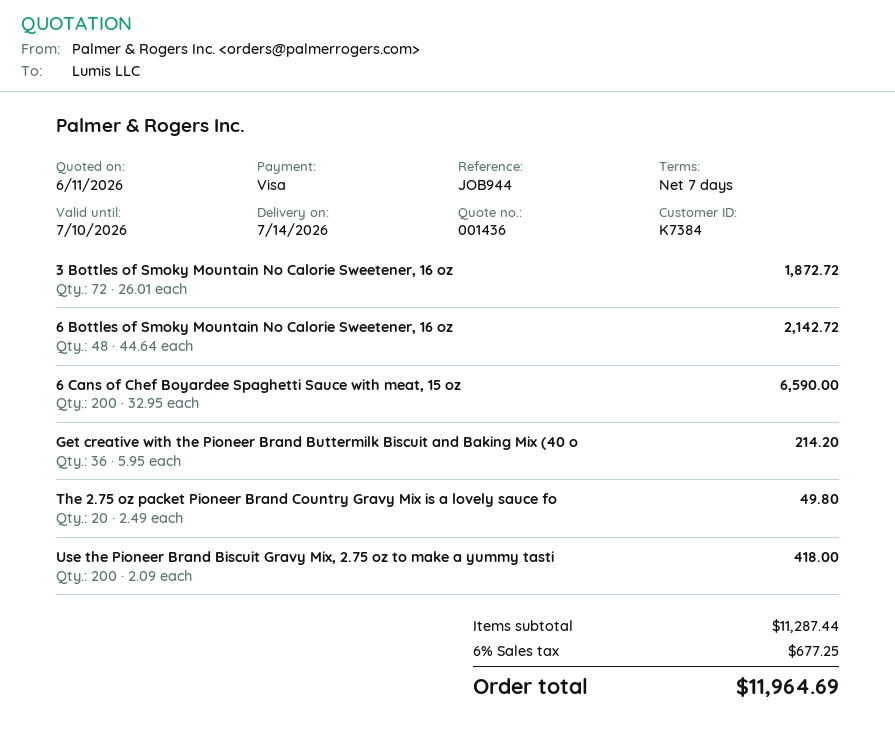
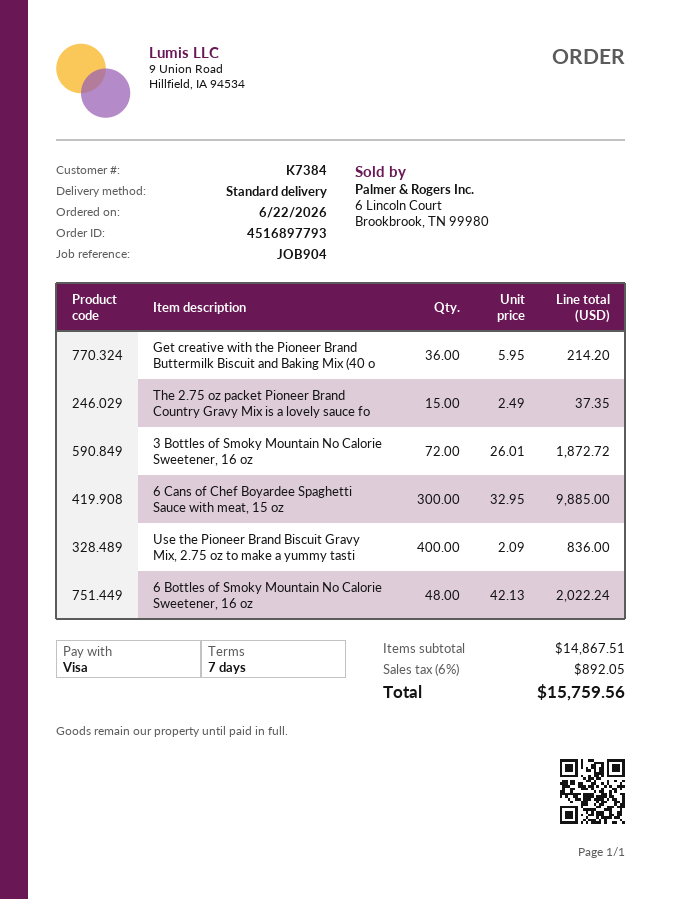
reference: JOB944 -> JOB904
6 Bottles of Smoky Mountain No Calorie Sweetener, 16 oz: 48 x 44.64 = 2142.72 -> 48 x 42.13 = 2022.24
6 Cans of Chef Boyardee Spaghetti Sauce with meat, 15 oz: 200 x 32.95 = 6590.00 -> 300 x 32.95 = 9885.00
The 2.75 oz packet Pioneer Brand Country Gravy Mix is a lovely sauce fo: 20 x 2.49 = 49.80 -> 15 x 2.49 = 37.35
Use the Pioneer Brand Biscuit Gravy Mix, 2.75 oz to make a yummy tasti: 200 x 2.09 = 418.00 -> 400 x 2.09 = 836.00
subtotal: 11287.44 -> 14867.51
tax: 6% = 677.25 -> 6% = 892.05
total: 11964.69 -> 15759.56

